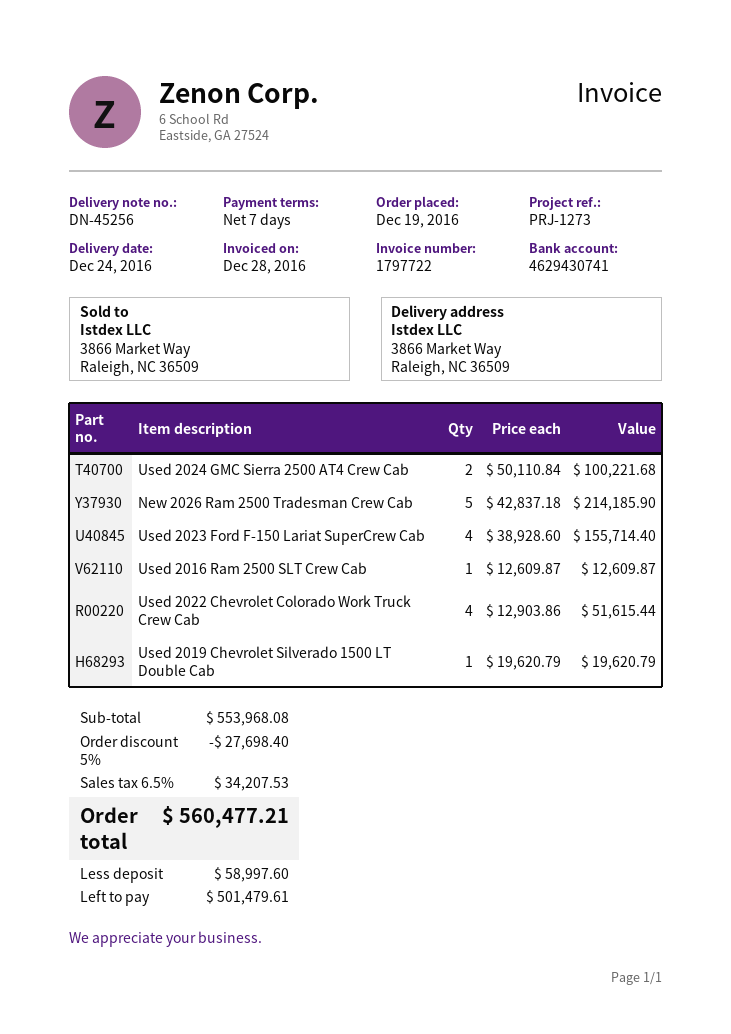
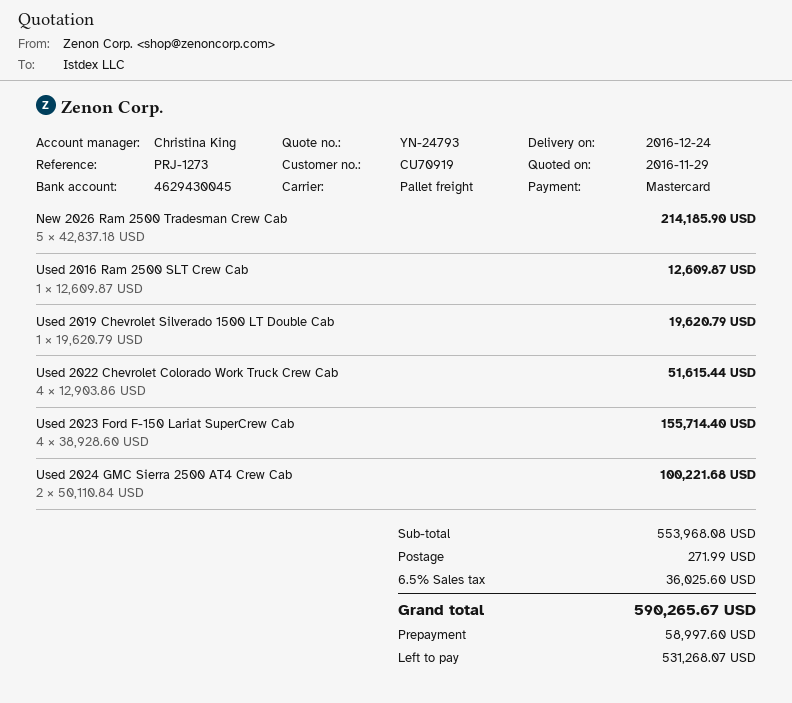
bank account: 4629430741 -> 4629430045
discount: 5% = 27698.40 -> none
shipping: none -> 271.99
tax: 6.5% = 34207.53 -> 6.5% = 36025.60
total: 560477.21 -> 590265.67
balance: 501479.61 -> 531268.07

